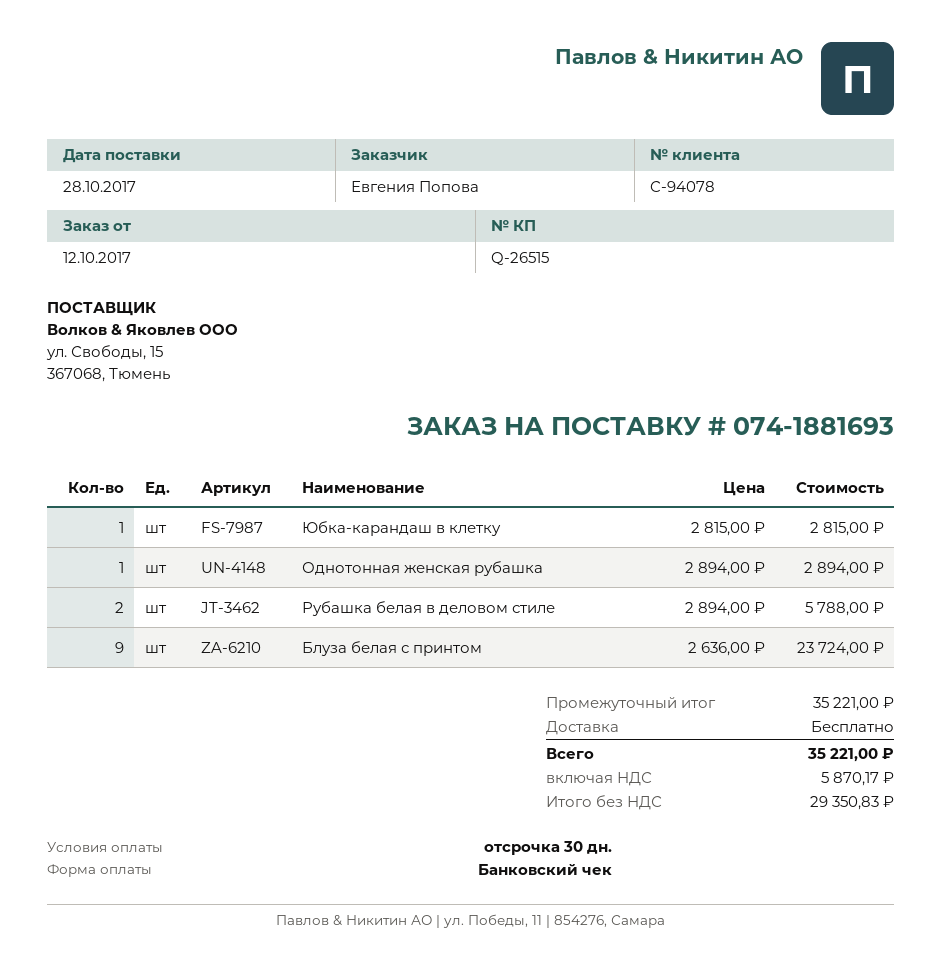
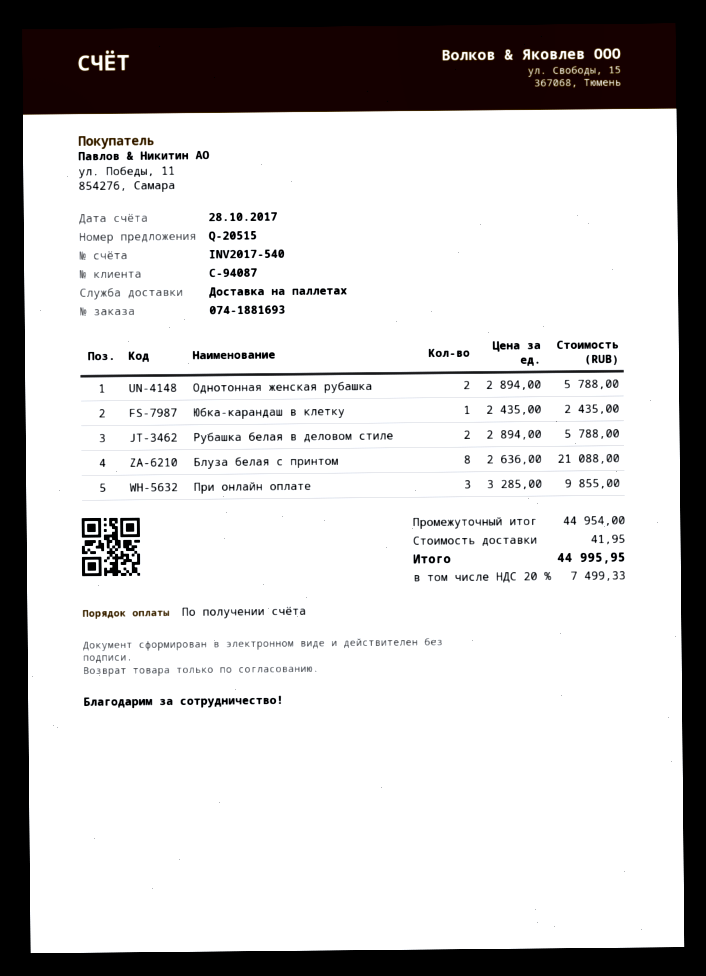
quote number: Q-26515 -> Q-20515
payment terms: 30 days -> on receipt
customer number: C-94078 -> C-94087
Юбка-карандаш в клетку: 1 x 2815.00 = 2815.00 -> 1 x 2435.00 = 2435.00
Однотонная женская рубашка: 1 x 2894.00 = 2894.00 -> 2 x 2894.00 = 5788.00
Блуза белая с принтом: 9 x 2636.00 = 23724.00 -> 8 x 2636.00 = 21088.00
При онлайн оплате: none -> 3 x 3285.00 = 9855.00
subtotal: 35221.00 -> 44954.00
shipping: 0.00 -> 41.95
tax: 5870.17 -> 7499.33
total: 35221.00 -> 44995.95

